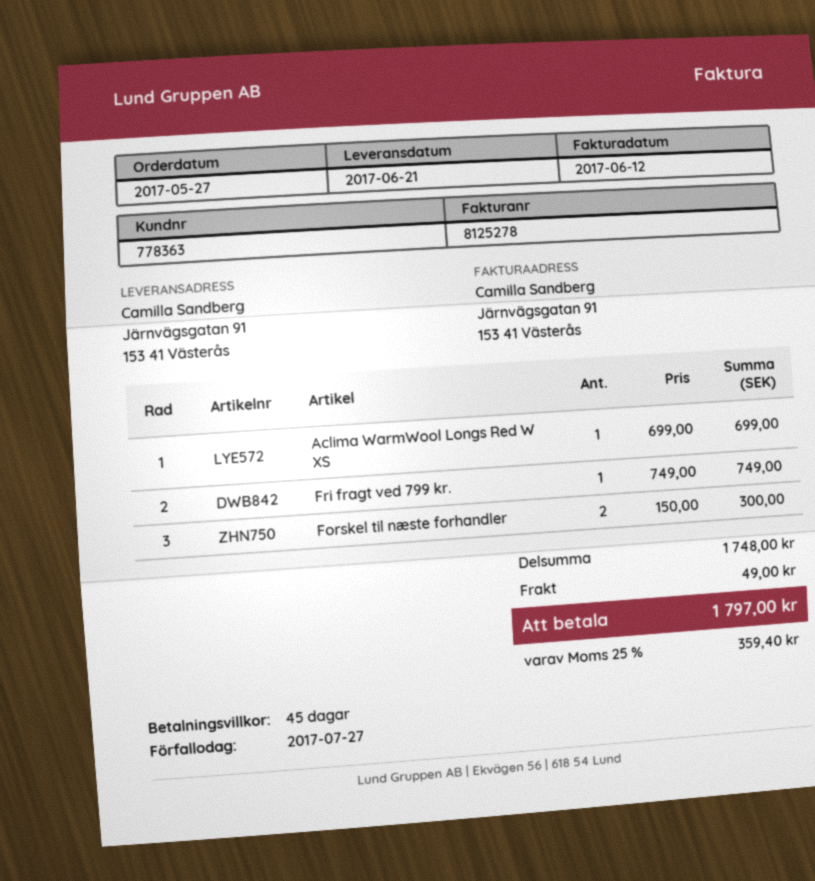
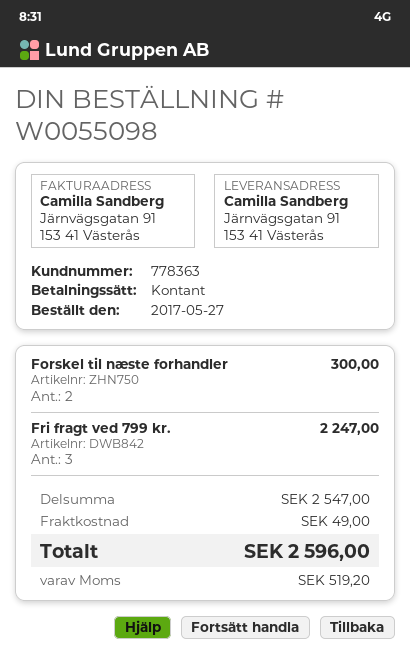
Aclima WarmWool Longs Red W XS: 1 for 699.00 -> none
Fri fragt ved 799 kr.: 1 for 749.00 -> 3 for 2247.00
subtotal: 1748.00 -> 2547.00
tax: 359.40 -> 519.20
total: 1797.00 -> 2596.00

